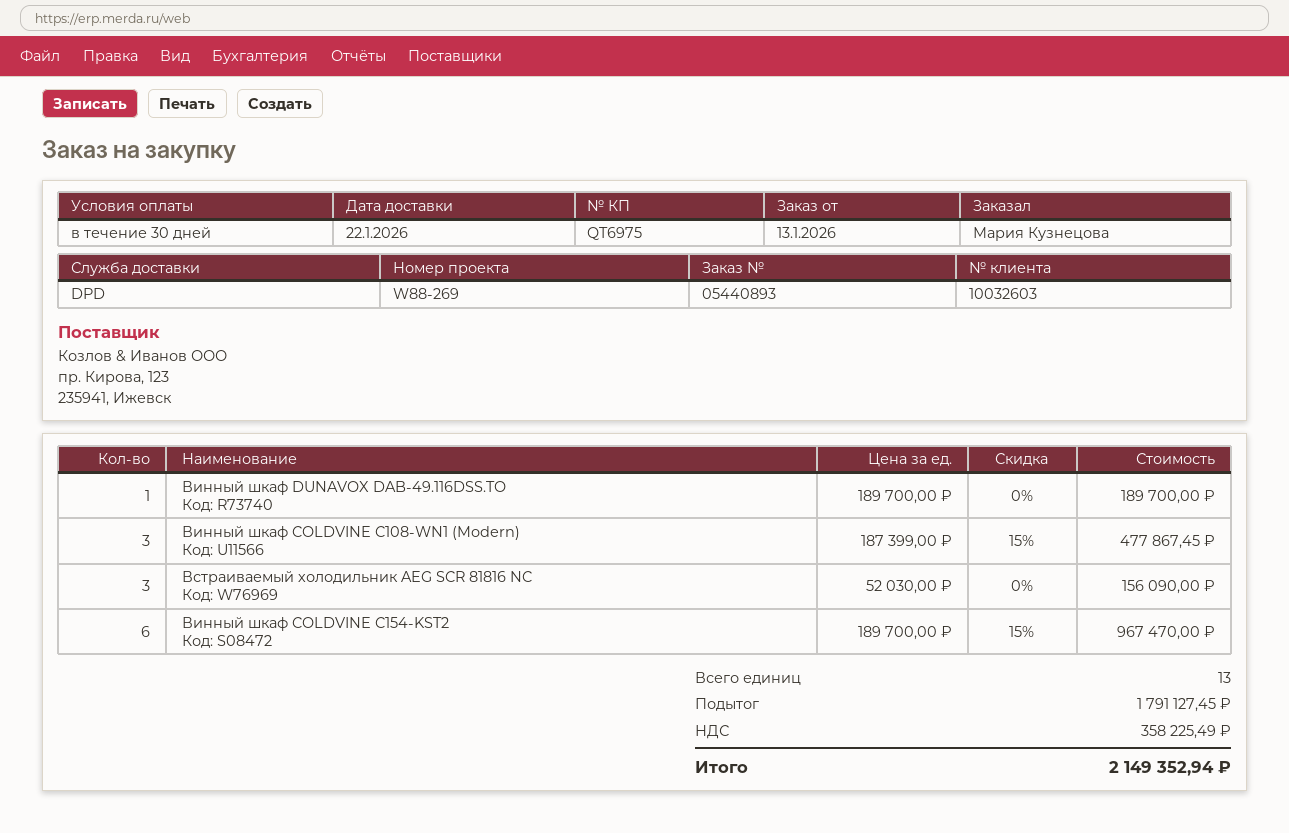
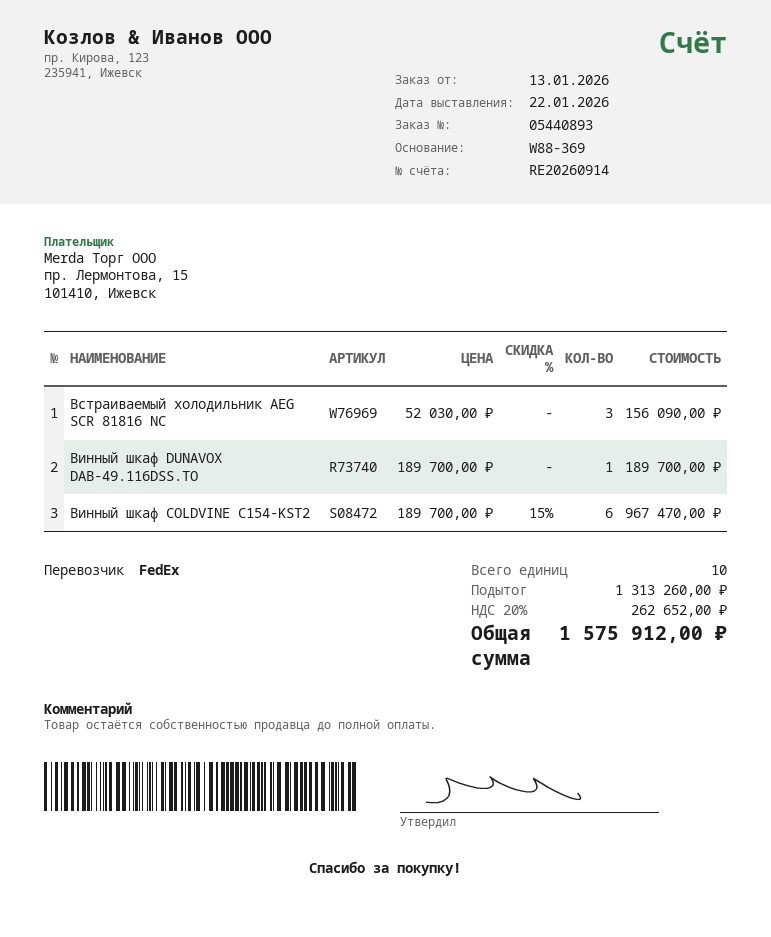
reference: W88-269 -> W88-369
shipping method: DPD -> FedEx
Винный шкаф COLDVINE C108-WN1 (Modern): 3 x 187399.00 - 15% = 477867.45 -> none
total quantity: 13 -> 10
subtotal: 1791127.45 -> 1313260.00
tax: 358225.49 -> 262652.00
total: 2149352.94 -> 1575912.00

